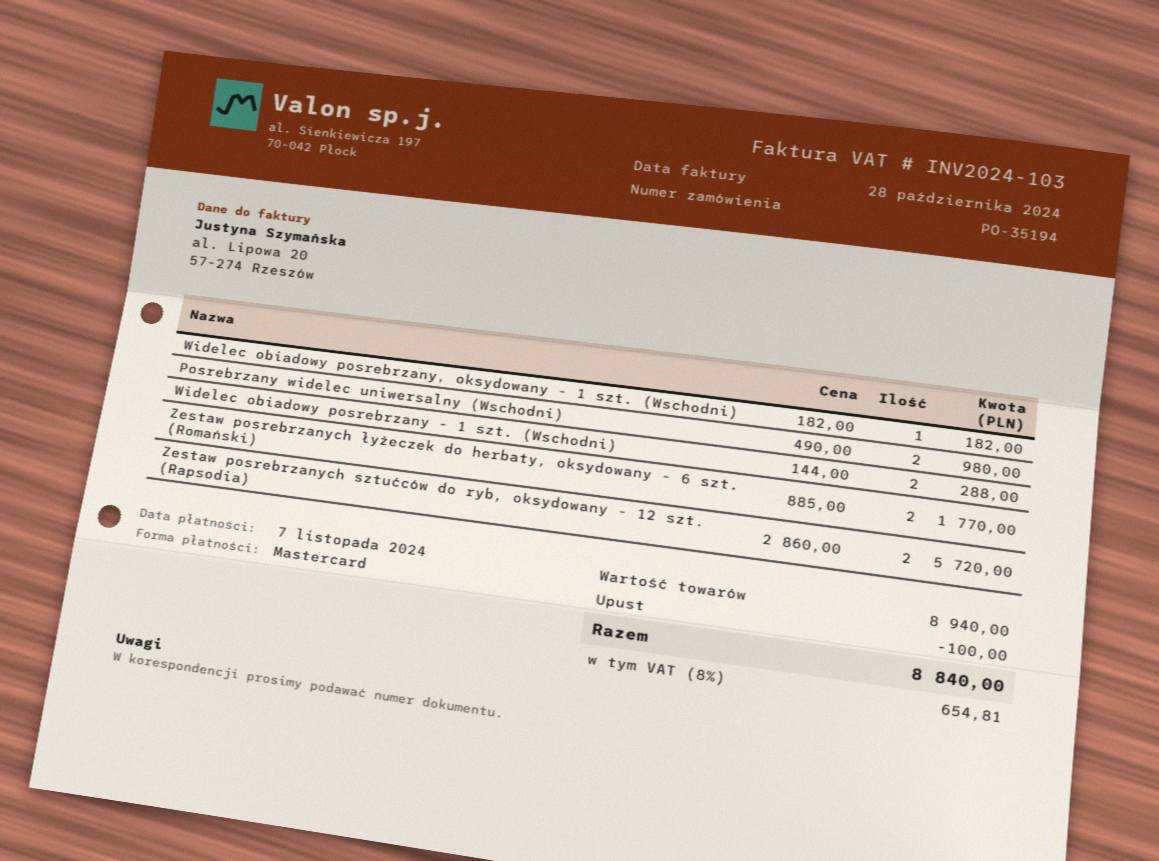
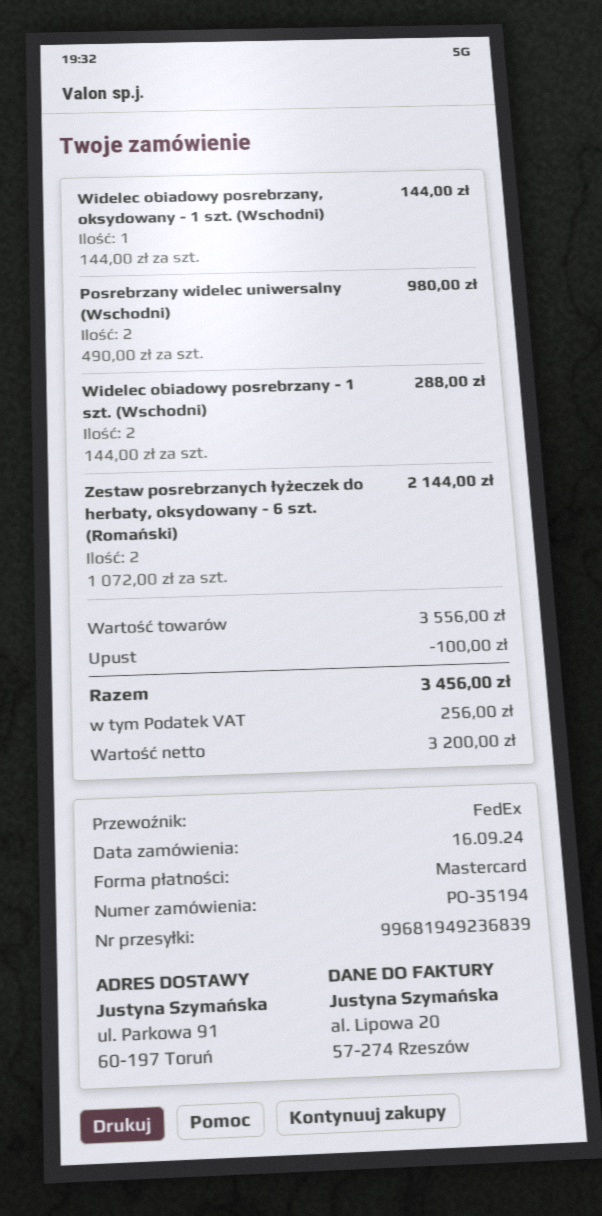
Widelec obiadowy posrebrzany, oksydowany - 1 szt. (Wschodni): 1 x 182.00 = 182.00 -> 1 x 144.00 = 144.00
Zestaw posrebrzanych łyżeczek do herbaty, oksydowany - 6 szt. (Romański): 2 x 885.00 = 1770.00 -> 2 x 1072.00 = 2144.00
Zestaw posrebrzanych sztućców do ryb, oksydowany - 12 szt. (Rapsodia): 2 x 2860.00 = 5720.00 -> none
subtotal: 8940.00 -> 3556.00
tax: 654.81 -> 256.00
total: 8840.00 -> 3456.00

